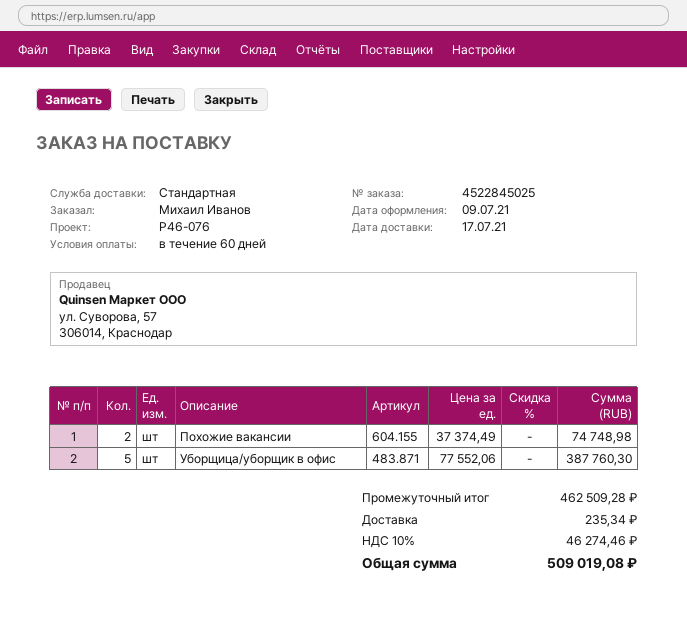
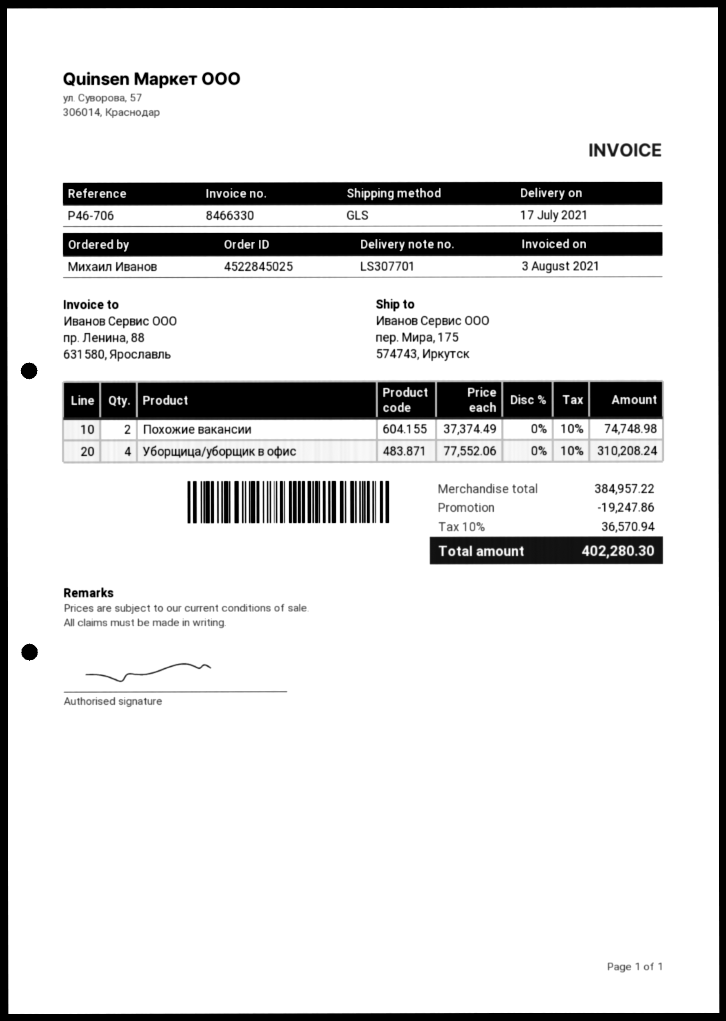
reference: P46-076 -> P46-706
shipping method: standard -> GLS
Уборщица/уборщик в офис: 5 x 77552.06 = 387760.30 -> 4 x 77552.06 = 310208.24
subtotal: 462509.28 -> 384957.22
discount: none -> 19247.86
shipping: 235.34 -> none
tax: 10% = 46274.46 -> 10% = 36570.94
total: 509019.08 -> 402280.30

